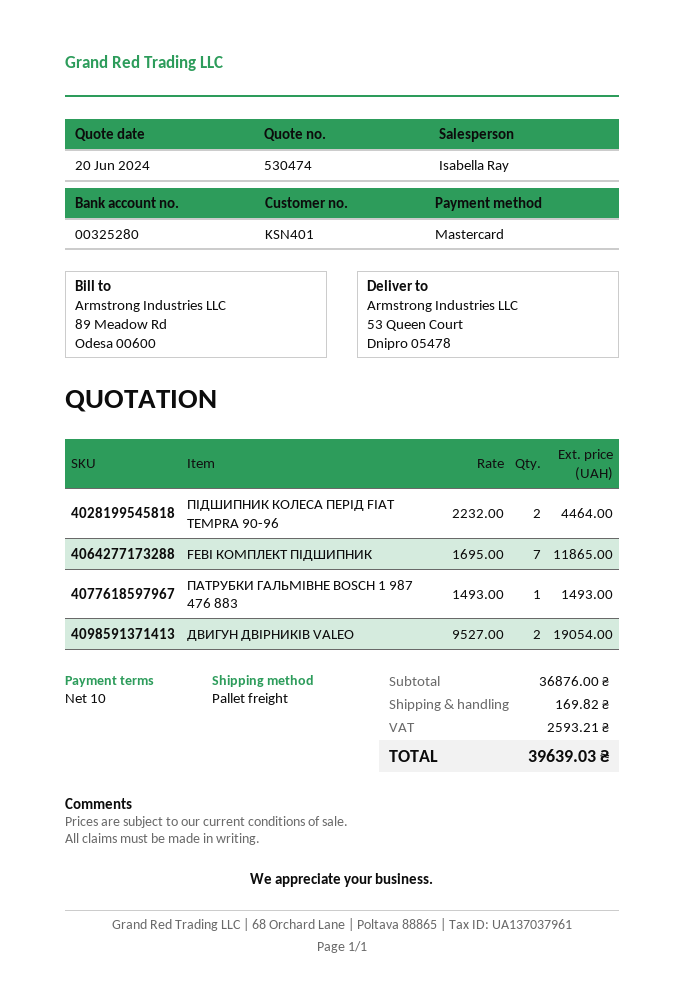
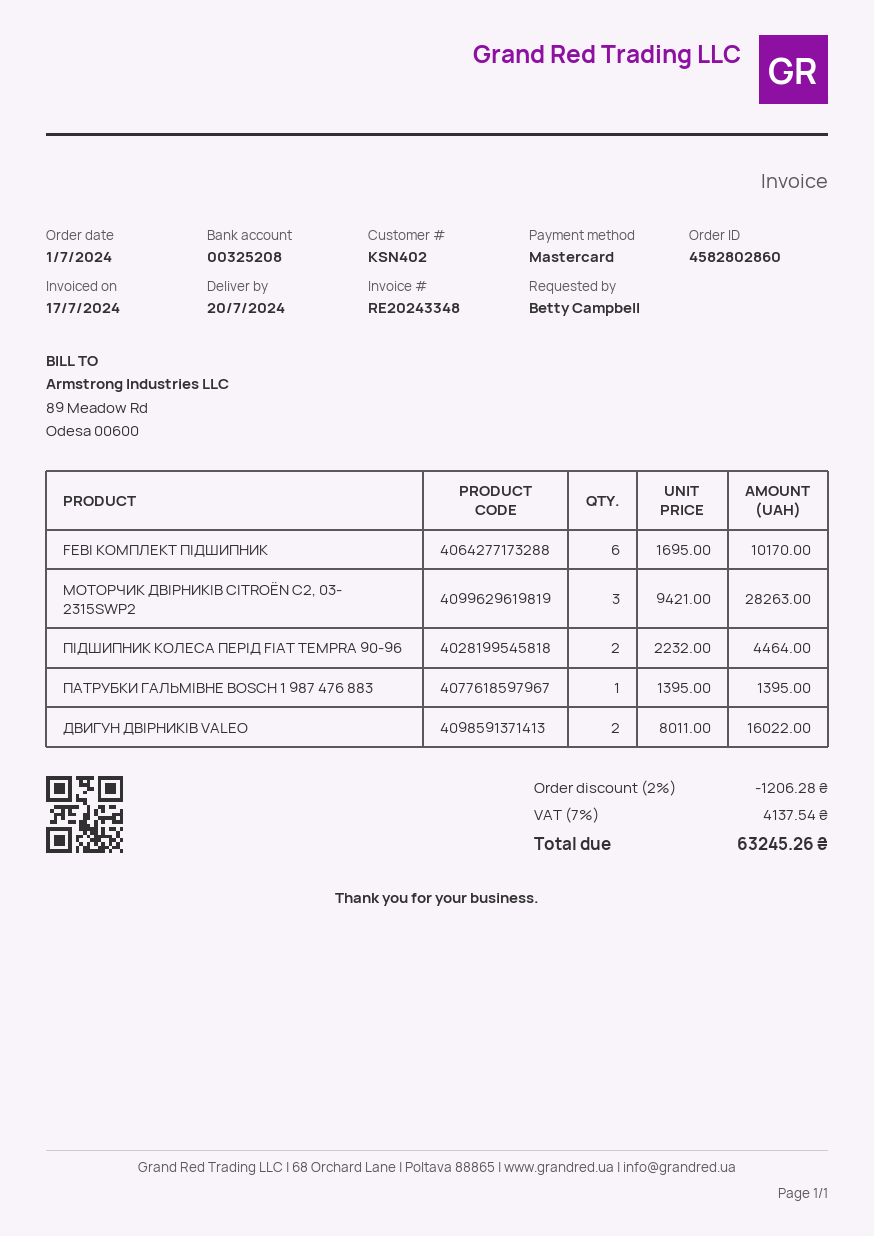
customer number: KSN401 -> KSN402
bank account: 00325280 -> 00325208
FEBI КОМПЛЕКТ ПІДШИПНИК: 7 x 1695.00 = 11865.00 -> 6 x 1695.00 = 10170.00
ПАТРУБКИ ГАЛЬМІВНЕ BOSCH 1 987 476 883: 1 x 1493.00 = 1493.00 -> 1 x 1395.00 = 1395.00
ДВИГУН ДВІРНИКІВ VALEO: 2 x 9527.00 = 19054.00 -> 2 x 8011.00 = 16022.00
МОТОРЧИК ДВІРНИКІВ CITROËN C2, 03- 2315SWP2: none -> 3 x 9421.00 = 28263.00
discount: none -> 2% = 1206.28
shipping: 169.82 -> none
tax: 2593.21 -> 4137.54
total: 39639.03 -> 63245.26

